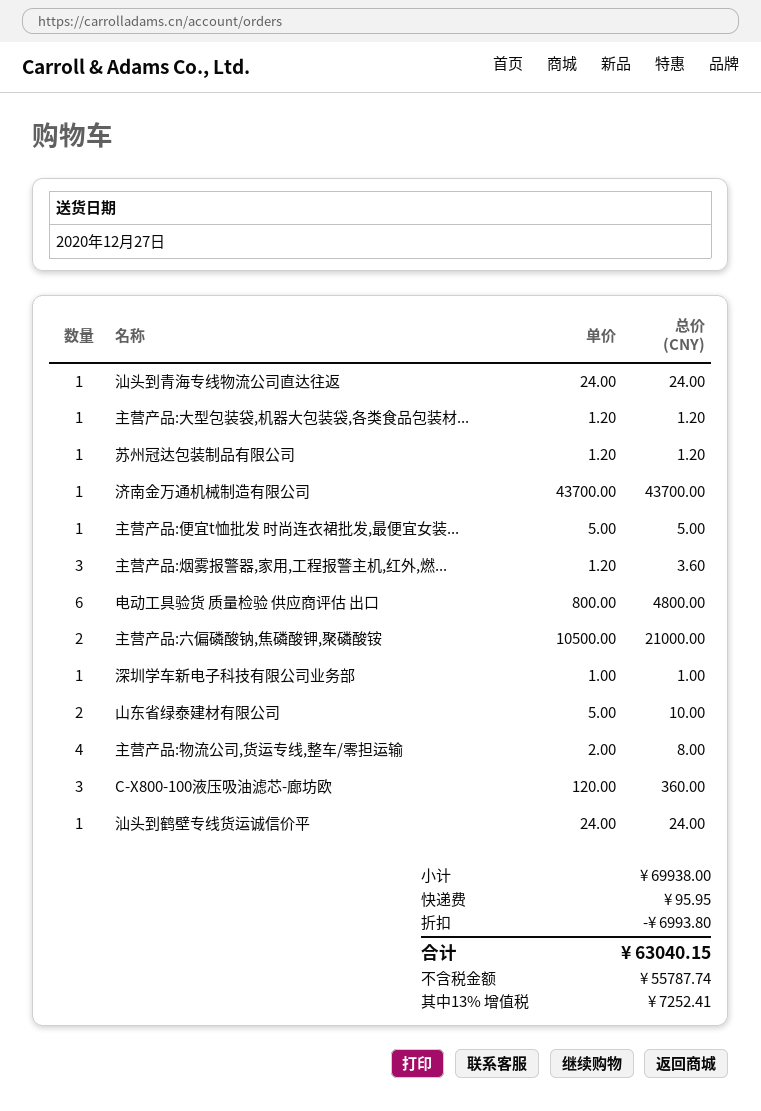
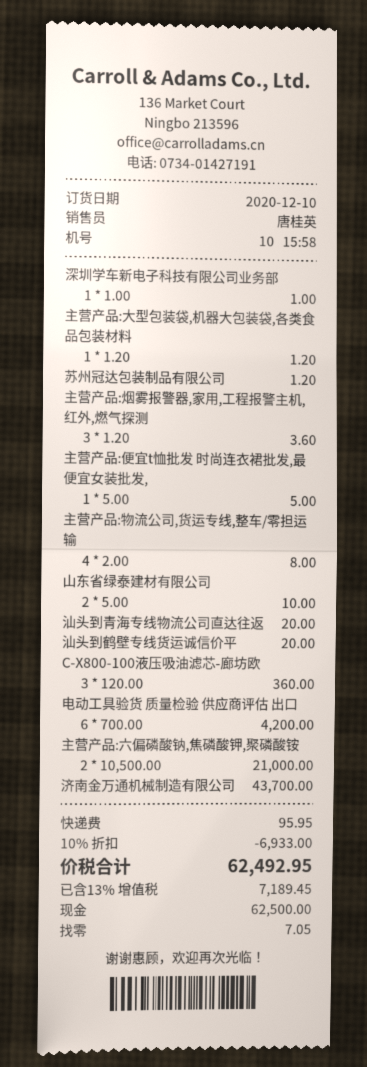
汕头到青海专线物流公司直达往返: 1 x 24.00 = 24.00 -> 1 x 20.00 = 20.00
电动工具验货 质量检验 供应商评估 出口: 6 x 800.00 = 4800.00 -> 6 x 700.00 = 4200.00
汕头到鹤壁专线货运诚信价平: 1 x 24.00 = 24.00 -> 1 x 20.00 = 20.00
discount: 6993.80 -> 6933.00
tax: 13% = 7252.41 -> 13% = 7189.45
total: 63040.15 -> 62492.95

